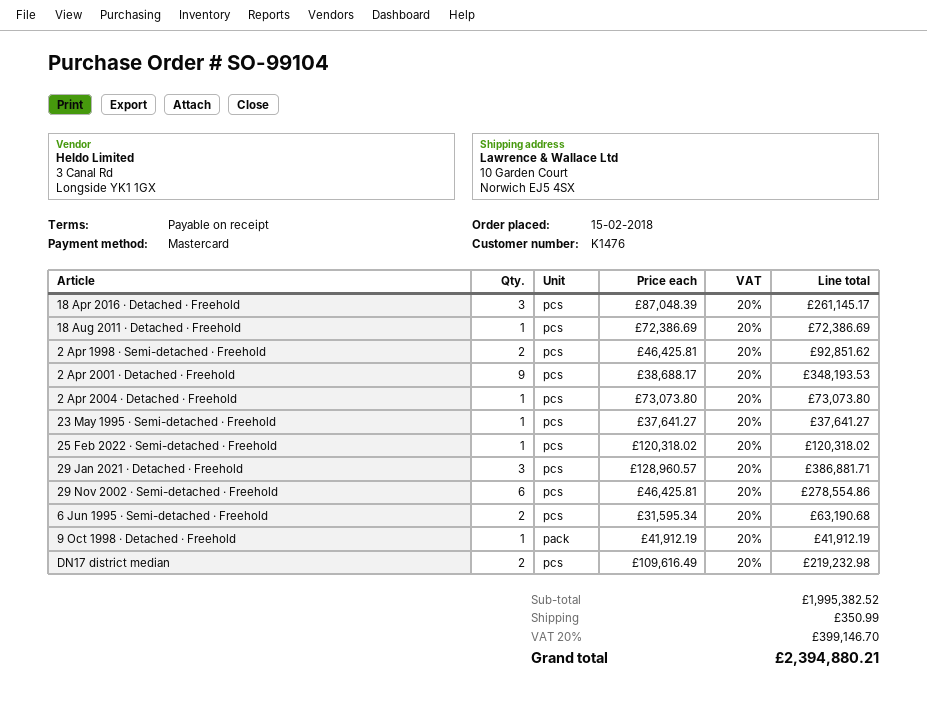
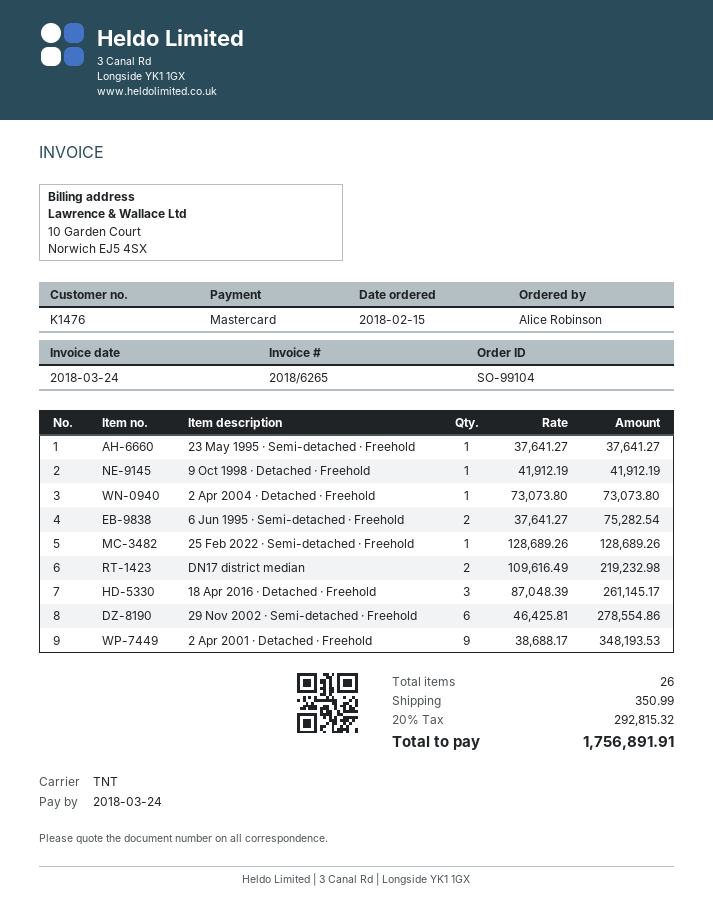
18 Aug 2011 · Detached · Freehold: 1 x 72386.69 = 72386.69 -> none
2 Apr 1998 · Semi-detached · Freehold: 2 x 46425.81 = 92851.62 -> none
25 Feb 2022 · Semi-detached · Freehold: 1 x 120318.02 = 120318.02 -> 1 x 128689.26 = 128689.26
29 Jan 2021 · Detached · Freehold: 3 x 128960.57 = 386881.71 -> none
6 Jun 1995 · Semi-detached · Freehold: 2 x 31595.34 = 63190.68 -> 2 x 37641.27 = 75282.54
tax: 20% = 399146.70 -> 20% = 292815.32
total: 2394880.21 -> 1756891.91

